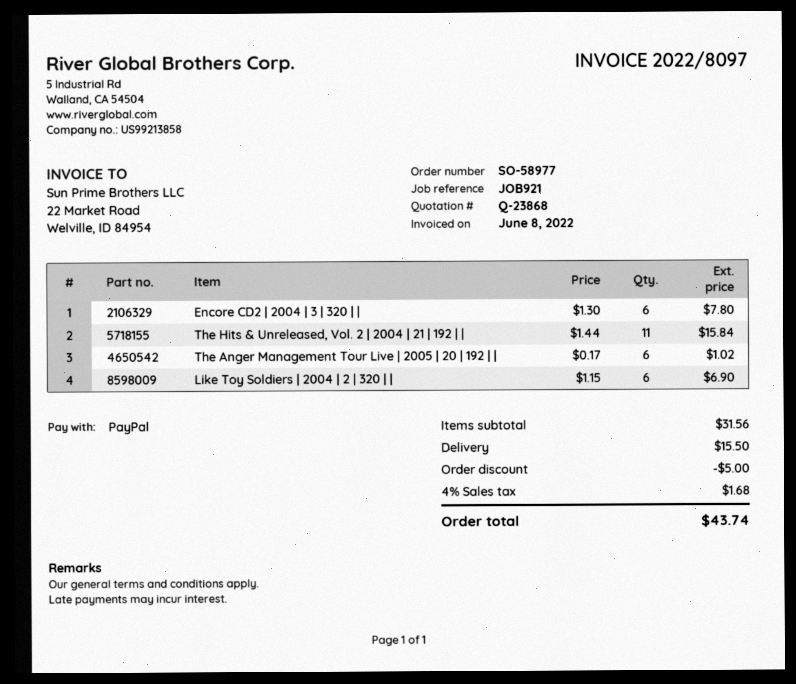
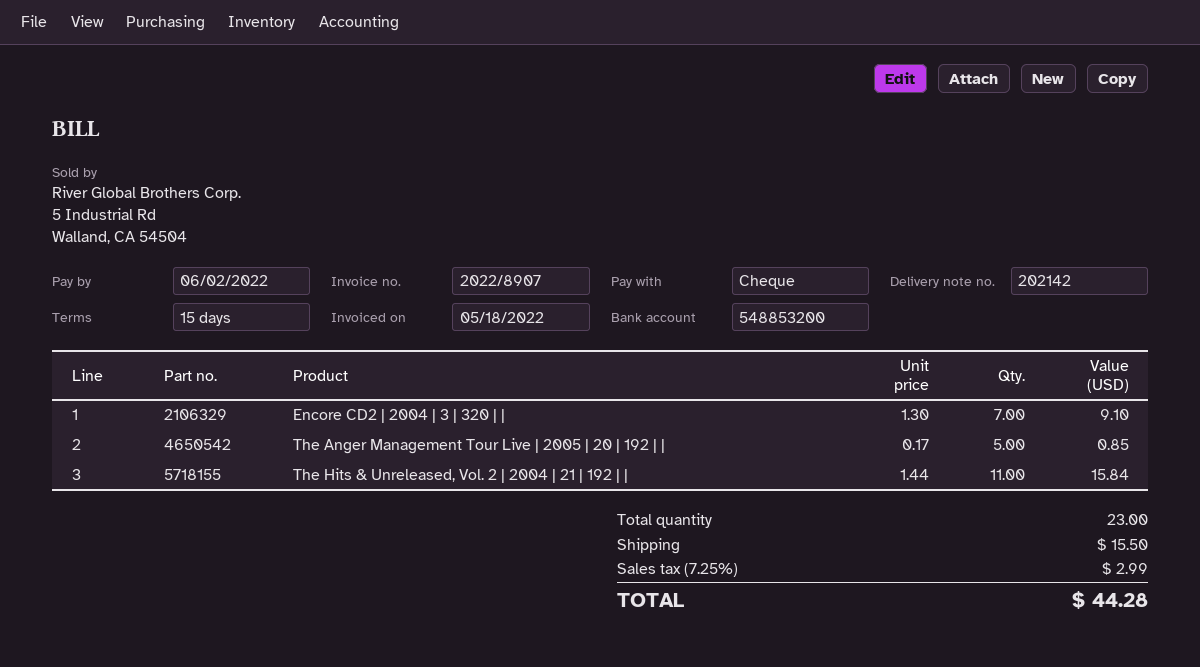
invoice number: 2022/8097 -> 2022/8907
invoice date: 2022-06-08 -> 2022-05-18
payment method: PayPal -> cheque
Encore CD2 | 2004 | 3 | 320 | |: 6 x 1.30 = 7.80 -> 7 x 1.30 = 9.10
The Anger Management Tour Live | 2005 | 20 | 192 | |: 6 x 0.17 = 1.02 -> 5 x 0.17 = 0.85
Like Toy Soldiers | 2004 | 2 | 320 | |: 6 x 1.15 = 6.90 -> none
discount: 5.00 -> none
tax: 4% = 1.68 -> 7.25% = 2.99
total: 43.74 -> 44.28

